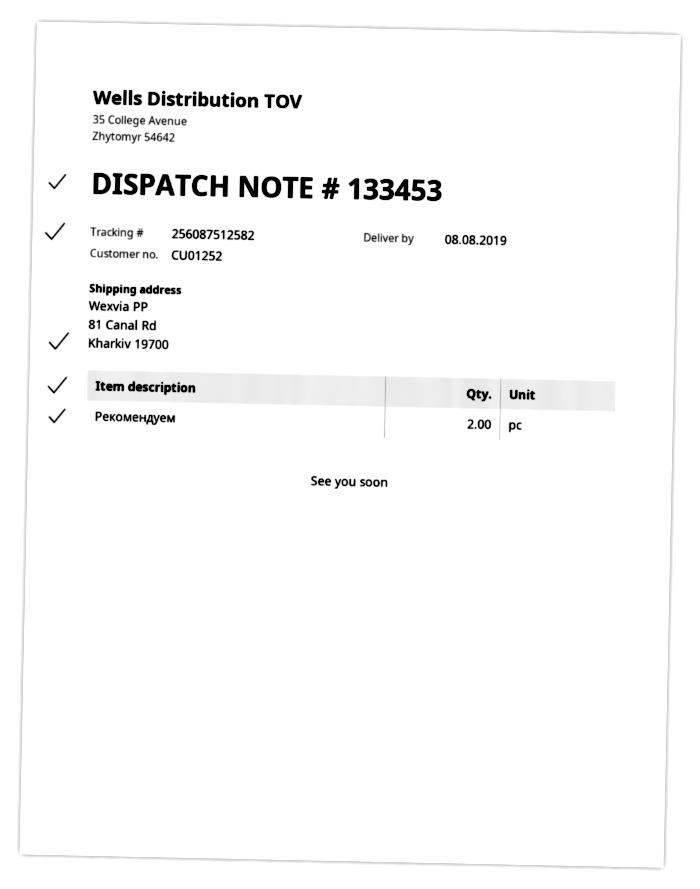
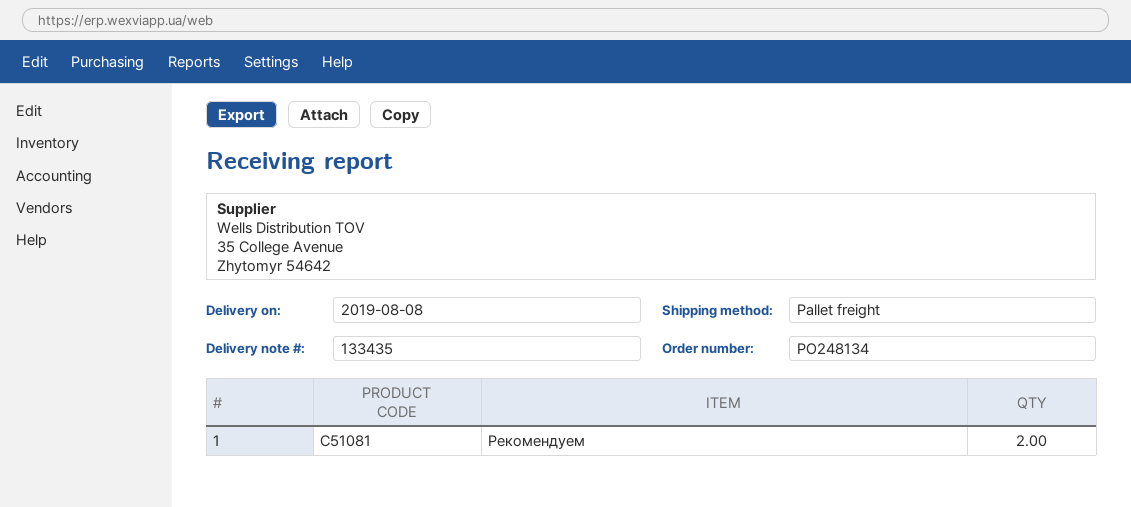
delivery note number: 133453 -> 133435

